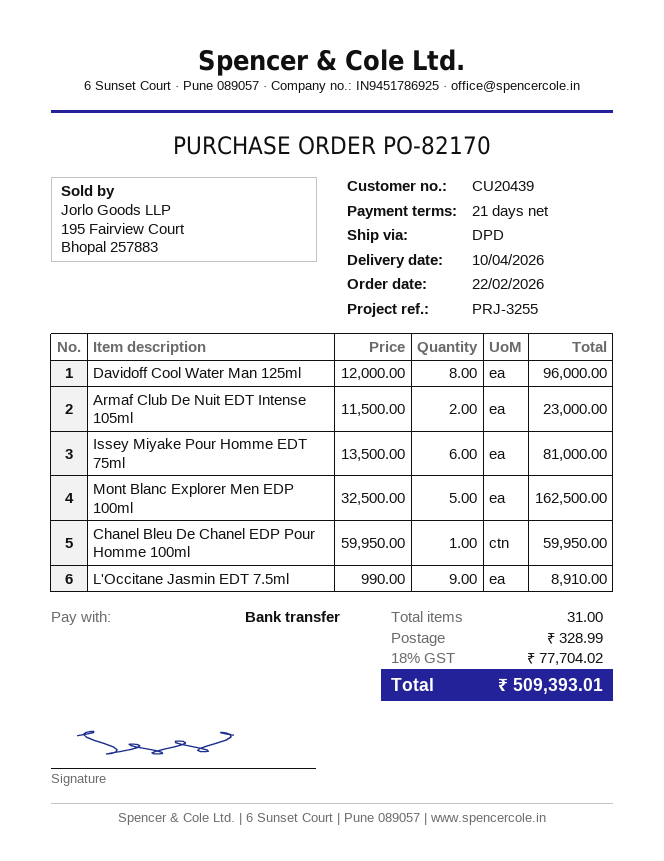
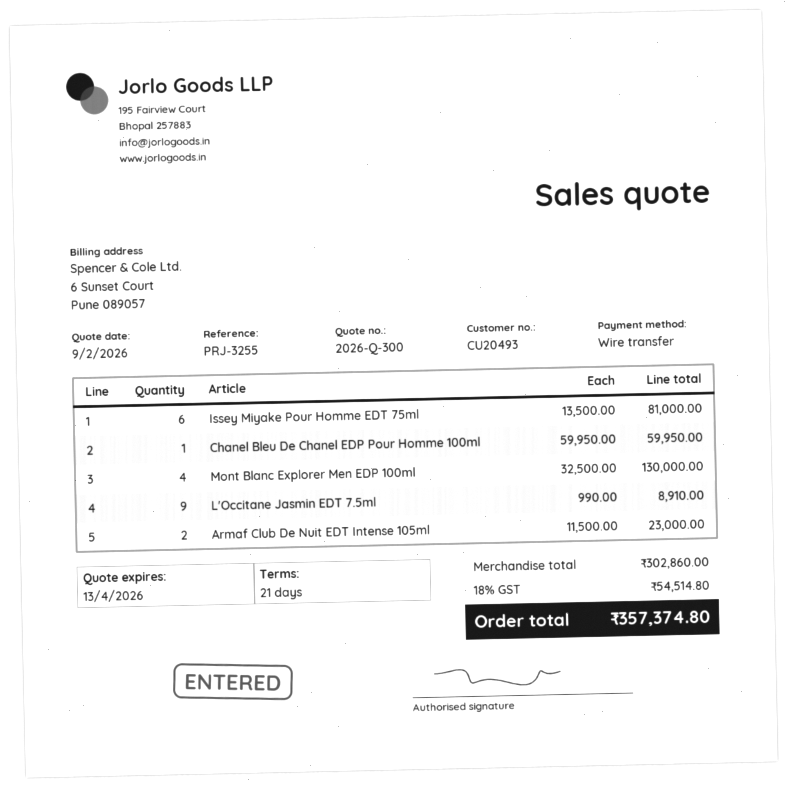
customer number: CU20439 -> CU20493
Davidoff Cool Water Man 125ml: 8 x 12000.00 = 96000.00 -> none
Mont Blanc Explorer Men EDP 100ml: 5 x 32500.00 = 162500.00 -> 4 x 32500.00 = 130000.00
shipping: 328.99 -> none
tax: 18% = 77704.02 -> 18% = 54514.80
total: 509393.01 -> 357374.80

